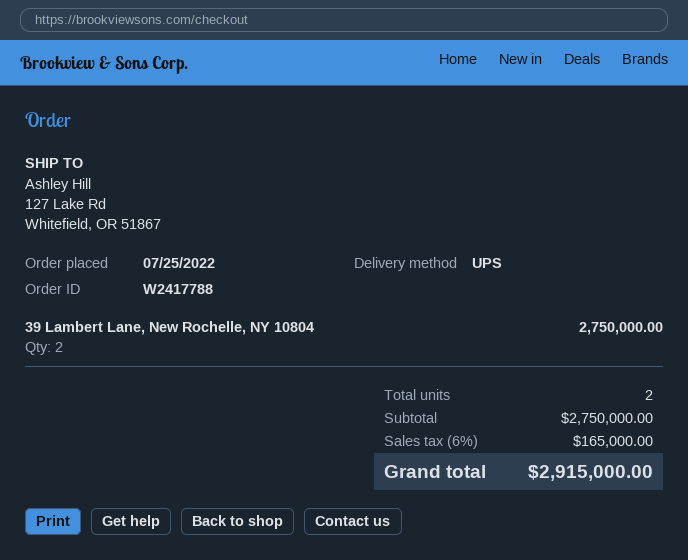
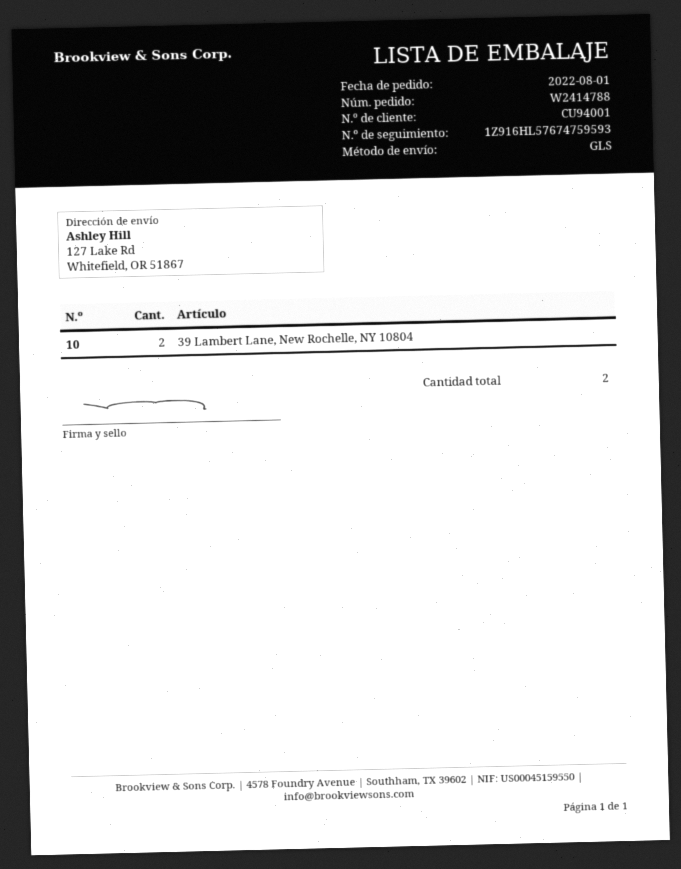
order number: W2417788 -> W2414788
order date: 2022-07-25 -> 2022-08-01
shipping method: UPS -> GLS

